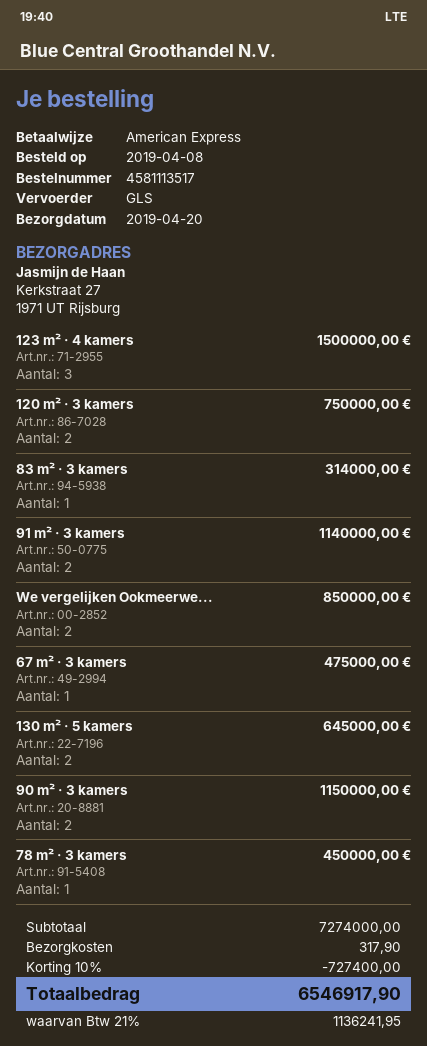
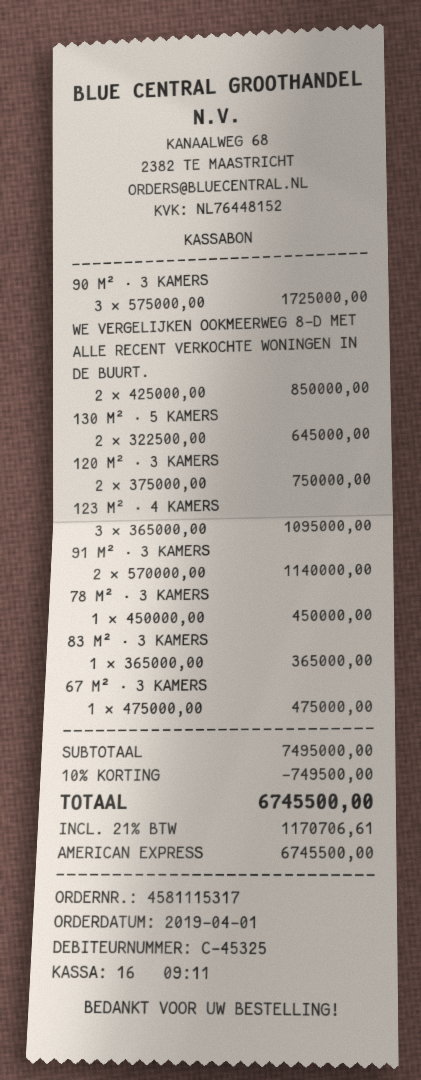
order number: 4581113517 -> 4581115317
order date: 2019-04-08 -> 2019-04-01
123 m² · 4 kamers: 3 for 1500000.00 -> 3 for 1095000.00
83 m² · 3 kamers: 1 for 314000.00 -> 1 for 365000.00
90 m² · 3 kamers: 2 for 1150000.00 -> 3 for 1725000.00
subtotal: 7274000.00 -> 7495000.00
discount: 10% = 727400.00 -> 10% = 749500.00
shipping: 317.90 -> none
tax: 21% = 1136241.95 -> 21% = 1170706.61
total: 6546917.90 -> 6745500.00

